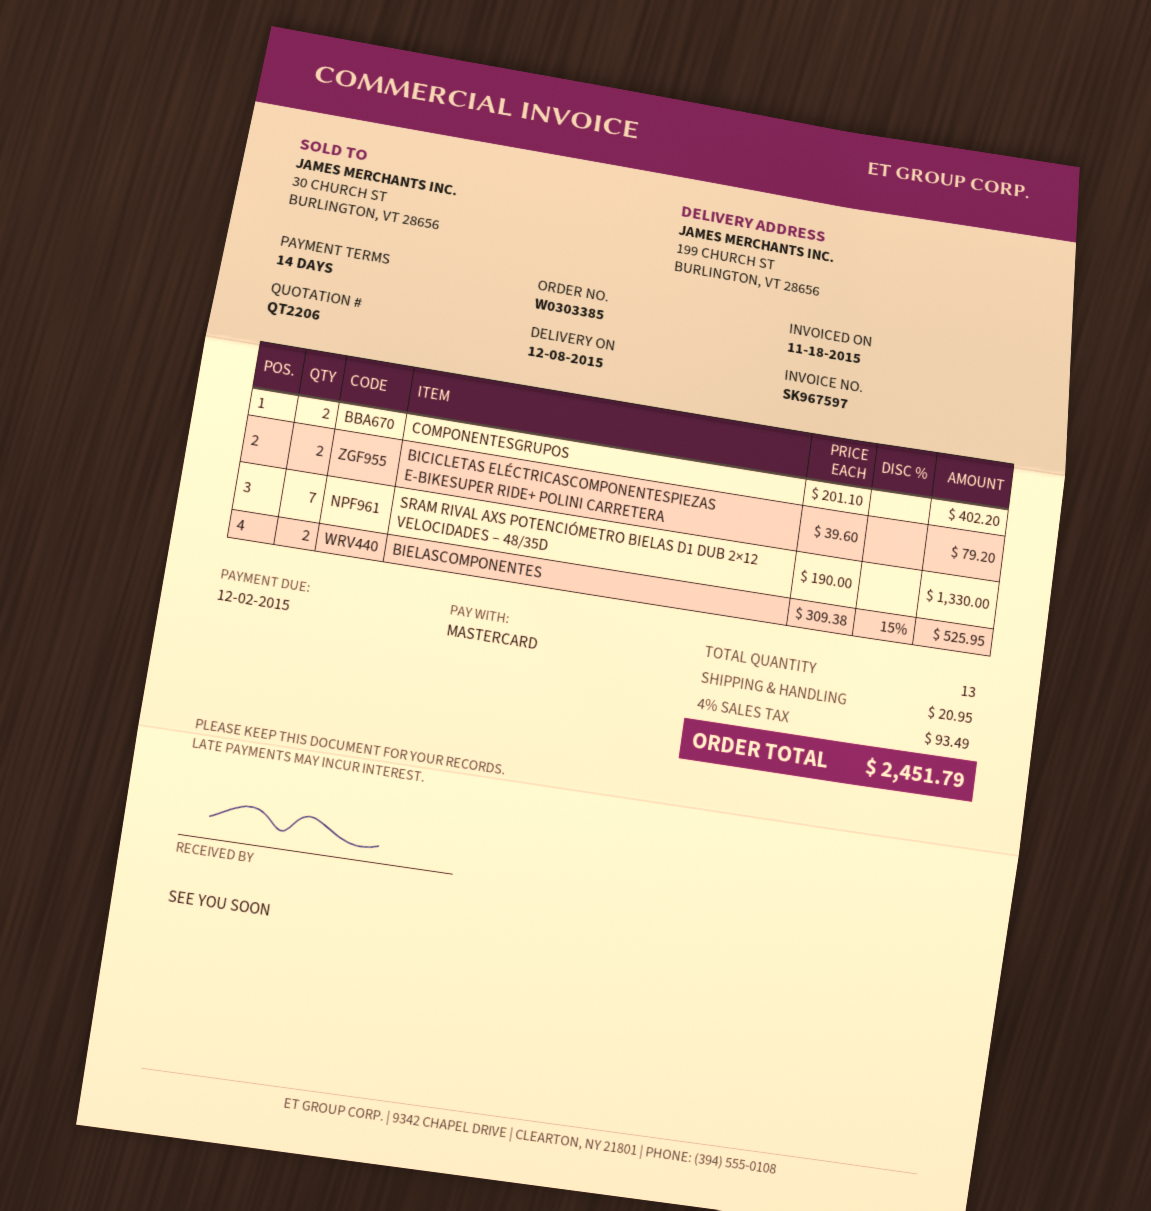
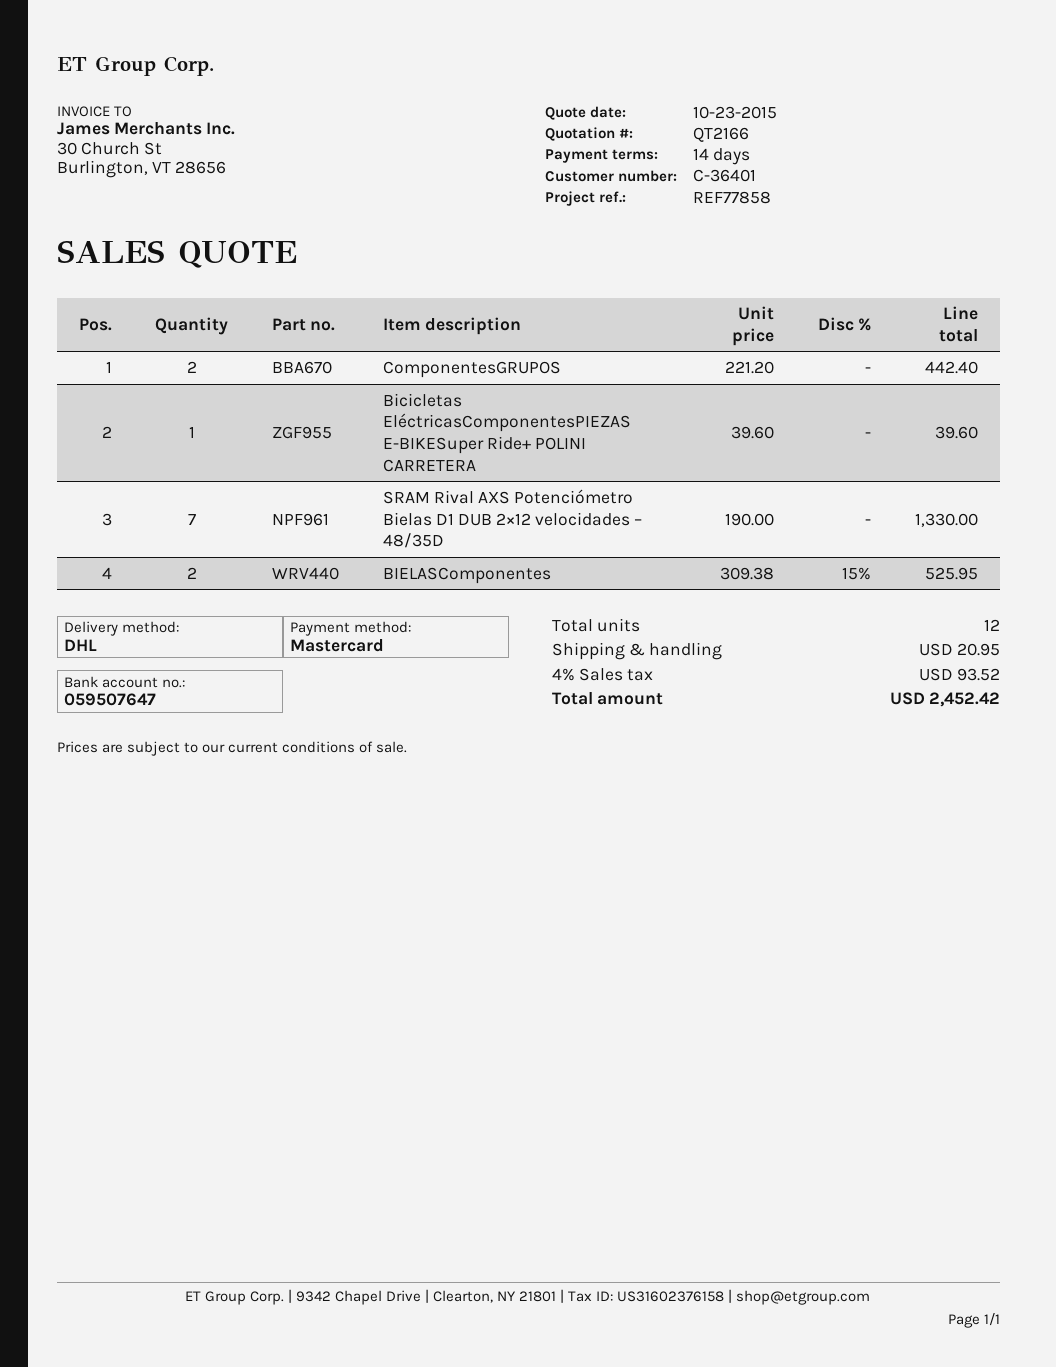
quote number: QT2206 -> QT2166
COMPONENTESGRUPOS: 2 x 201.10 = 402.20 -> 2 x 221.20 = 442.40
BICICLETAS ELÉCTRICASCOMPONENTESPIEZAS E-BIKESUPER RIDE+ POLINI CARRETERA: 2 x 39.60 = 79.20 -> 1 x 39.60 = 39.60
total quantity: 13 -> 12
tax: 4% = 93.49 -> 4% = 93.52
total: 2451.79 -> 2452.42

